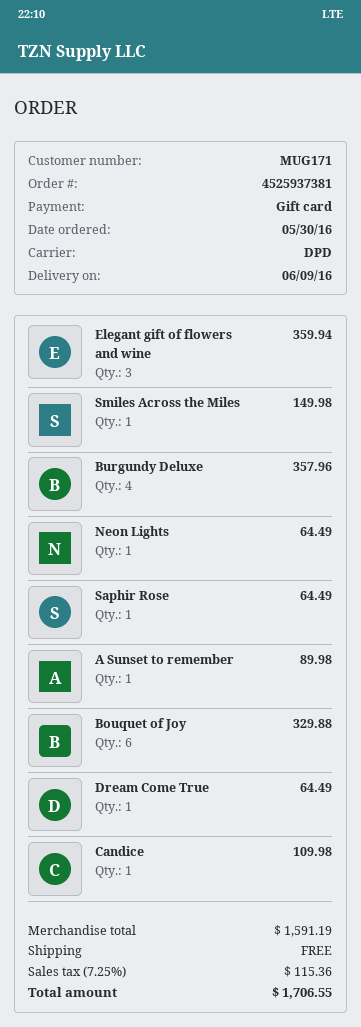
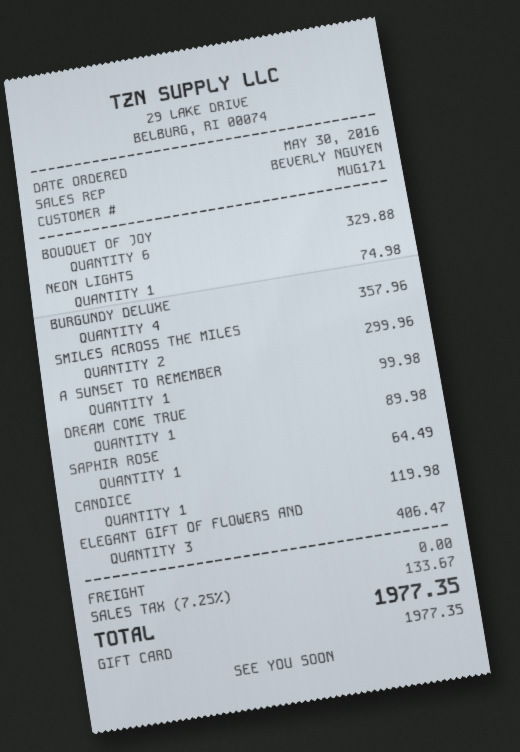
Elegant gift of flowers and wine: 3 for 359.94 -> 3 for 406.47
Smiles Across the Miles: 1 for 149.98 -> 2 for 299.96
Neon Lights: 1 for 64.49 -> 1 for 74.98
A Sunset to remember: 1 for 89.98 -> 1 for 99.98
Dream Come True: 1 for 64.49 -> 1 for 89.98
Candice: 1 for 109.98 -> 1 for 119.98
tax: 7.25% = 115.36 -> 7.25% = 133.67
total: 1706.55 -> 1977.35

